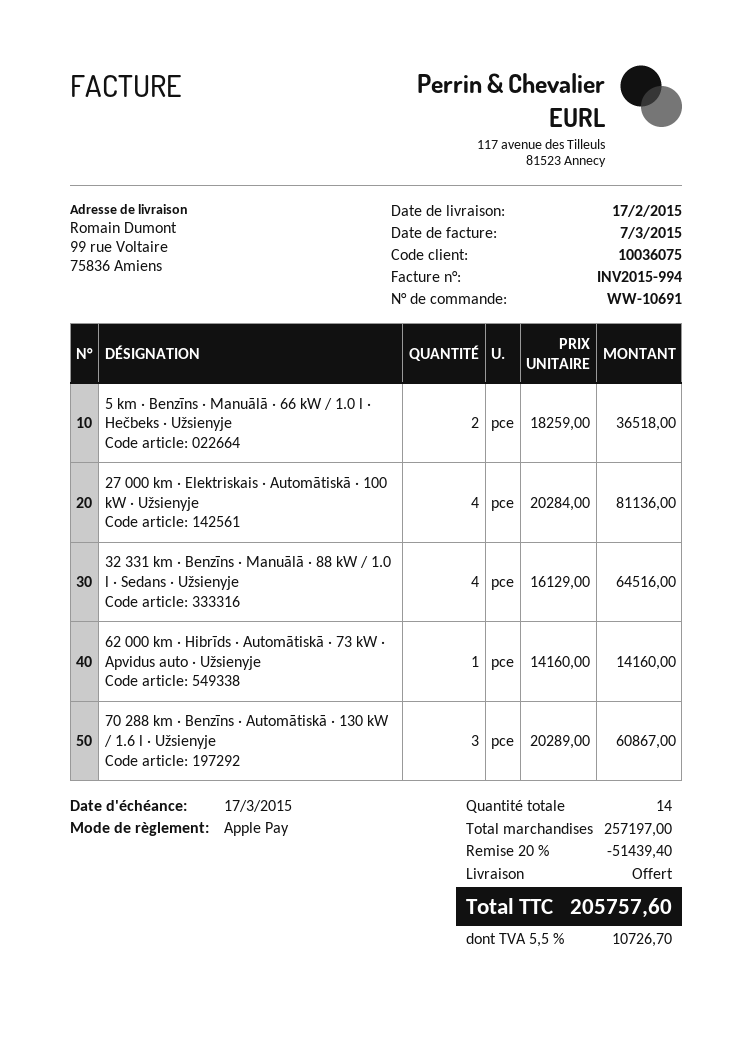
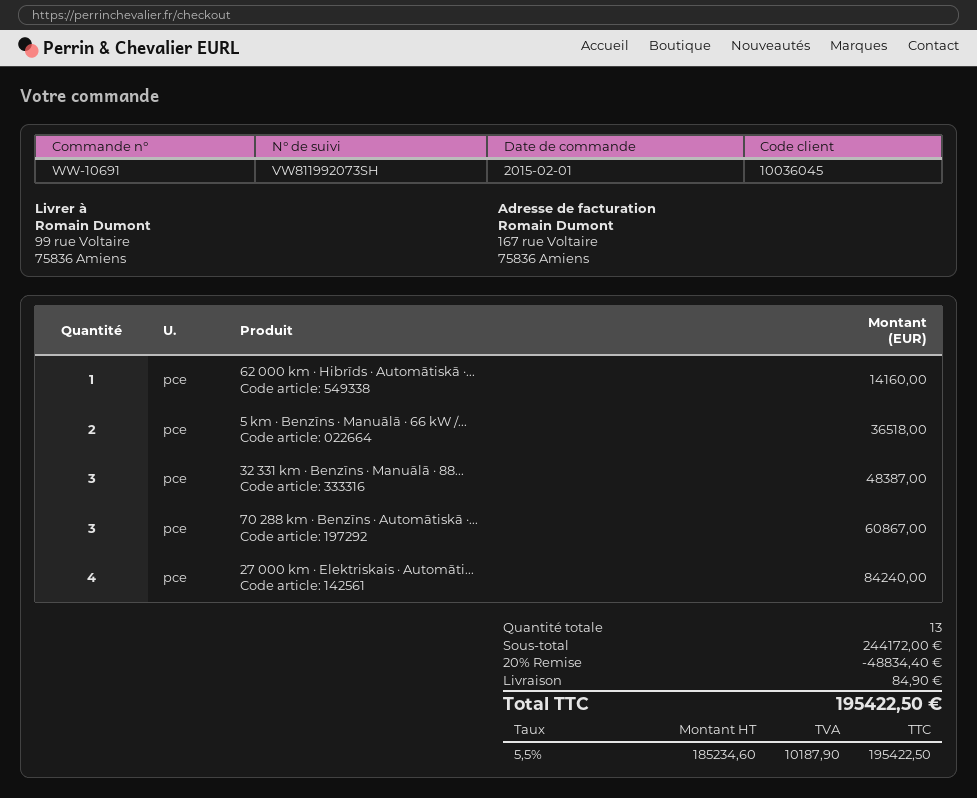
customer number: 10036075 -> 10036045
27 000 km · Elektriskais · Automātiskā · 100 kW · Užsienyje: 4 for 81136.00 -> 4 for 84240.00
32 331 km · Benzīns · Manuālā · 88 kW / 1.0 l · Sedans · Užsienyje: 4 for 64516.00 -> 3 for 48387.00
total quantity: 14 -> 13
subtotal: 257197.00 -> 244172.00
discount: 20% = 51439.40 -> 20% = 48834.40
shipping: 0.00 -> 84.90
tax: 5.5% = 10726.70 -> 5.5% = 10187.90
total: 205757.60 -> 195422.50

